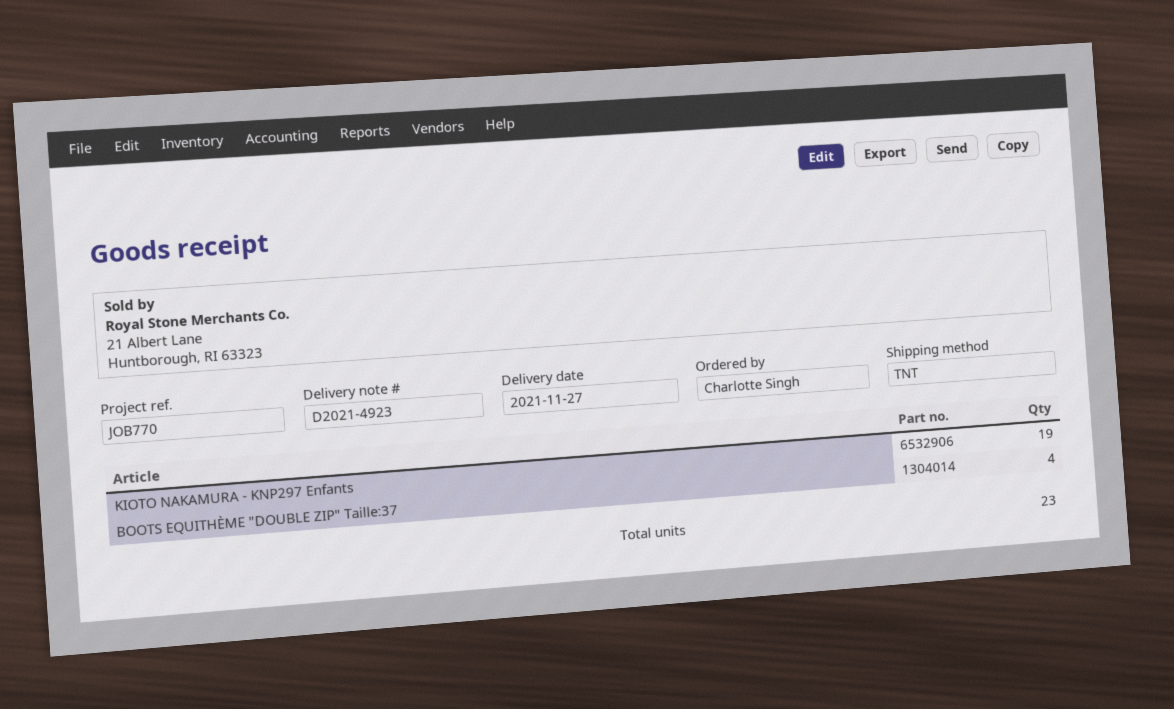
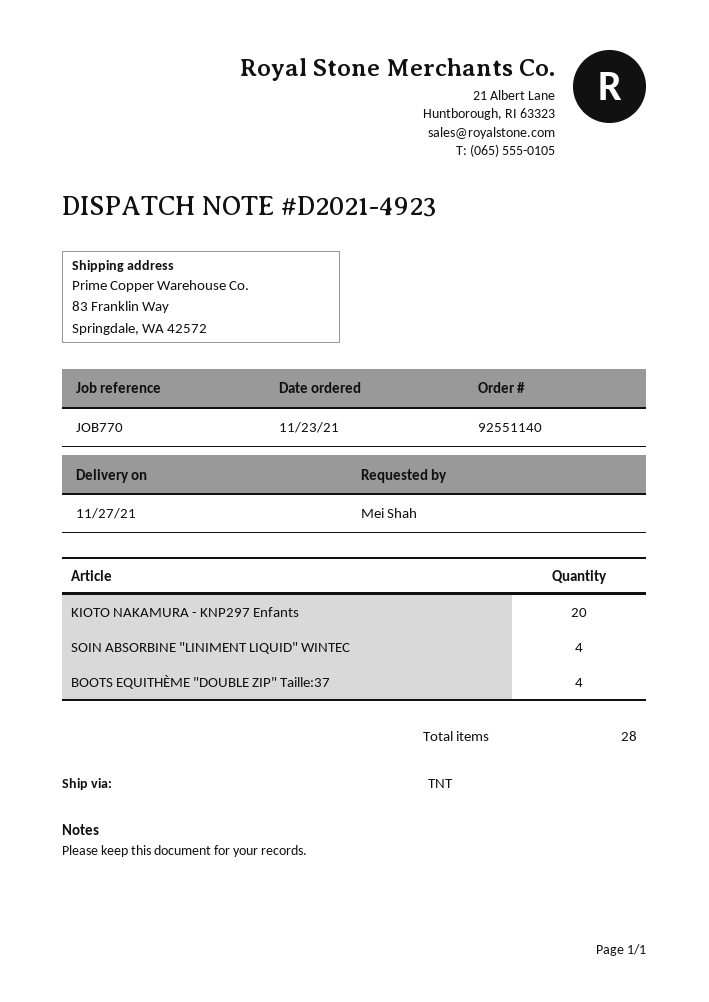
ordered by: Charlotte Singh -> Mei Shah
KIOTO NAKAMURA - KNP297 Enfants: 19 -> 20
SOIN ABSORBINE "LINIMENT LIQUID" WINTEC: none -> 4
total quantity: 23 -> 28

